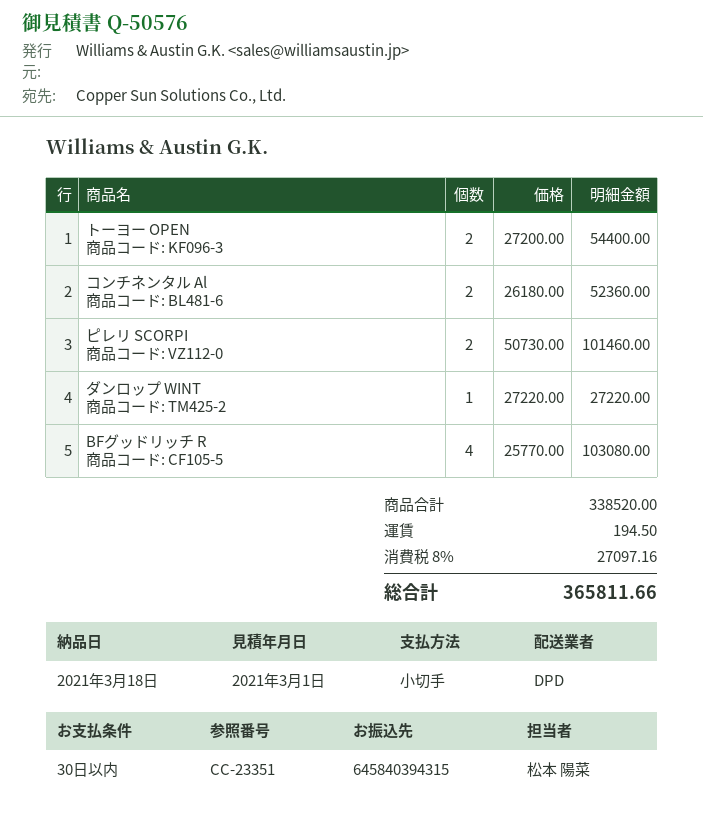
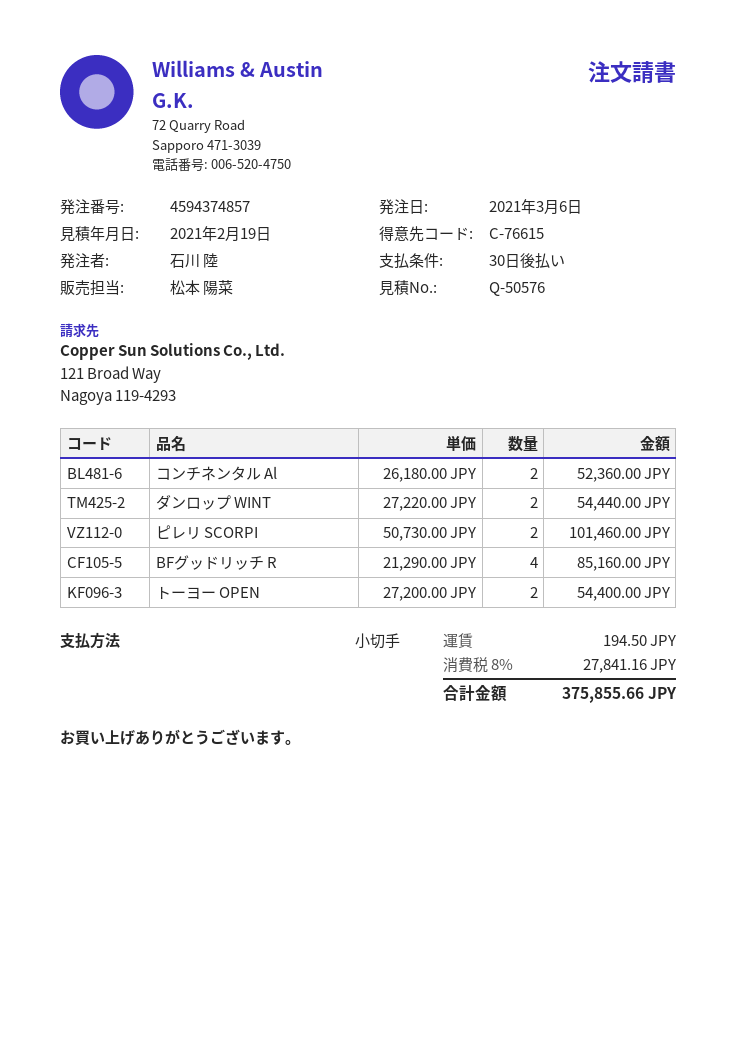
quote date: 2021-03-01 -> 2021-02-19
ダンロップ WINT: 1 x 27220.00 = 27220.00 -> 2 x 27220.00 = 54440.00
BFグッドリッチ R: 4 x 25770.00 = 103080.00 -> 4 x 21290.00 = 85160.00
tax: 8% = 27097.16 -> 8% = 27841.16
total: 365811.66 -> 375855.66

